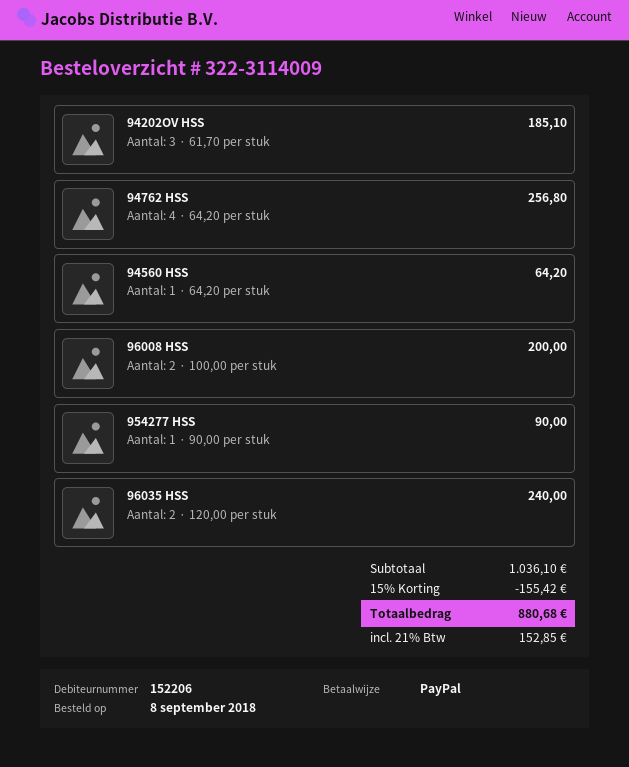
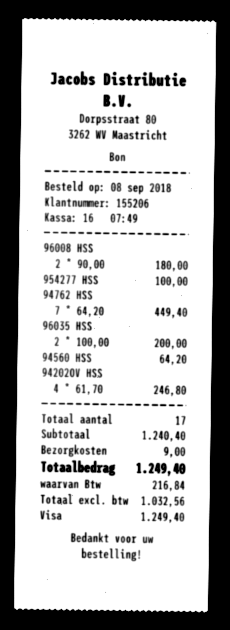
customer number: 152206 -> 155206
payment method: PayPal -> Visa
94202OV HSS: 3 x 61.70 = 185.10 -> 4 x 61.70 = 246.80
94762 HSS: 4 x 64.20 = 256.80 -> 7 x 64.20 = 449.40
96008 HSS: 2 x 100.00 = 200.00 -> 2 x 90.00 = 180.00
954277 HSS: 1 x 90.00 = 90.00 -> 1 x 100.00 = 100.00
96035 HSS: 2 x 120.00 = 240.00 -> 2 x 100.00 = 200.00
subtotal: 1036.10 -> 1240.40
discount: 15% = 155.42 -> none
shipping: none -> 9.00
tax: 152.85 -> 216.84
total: 880.68 -> 1249.40

